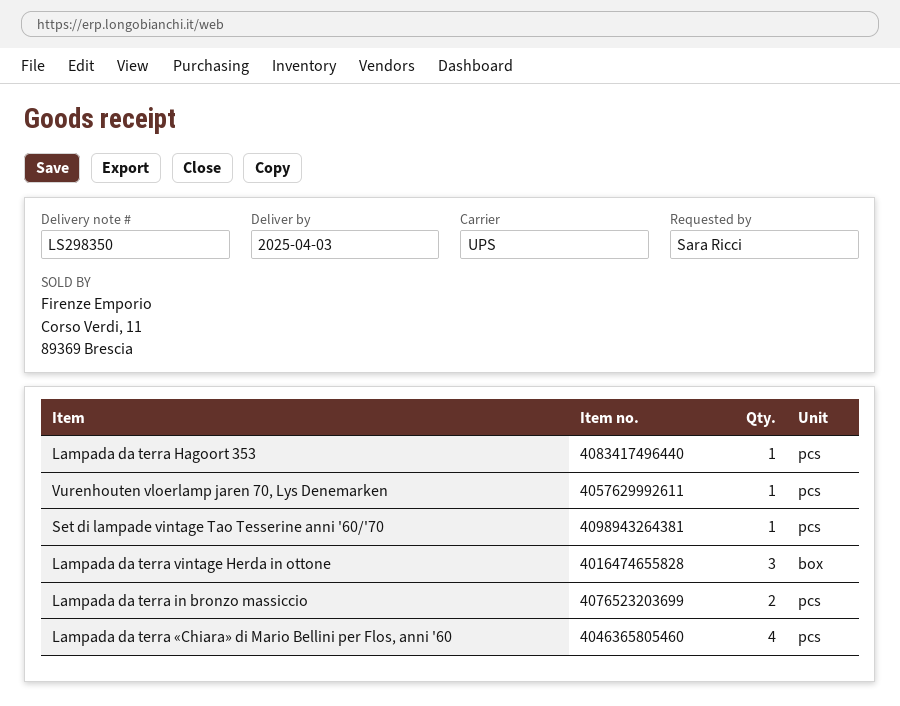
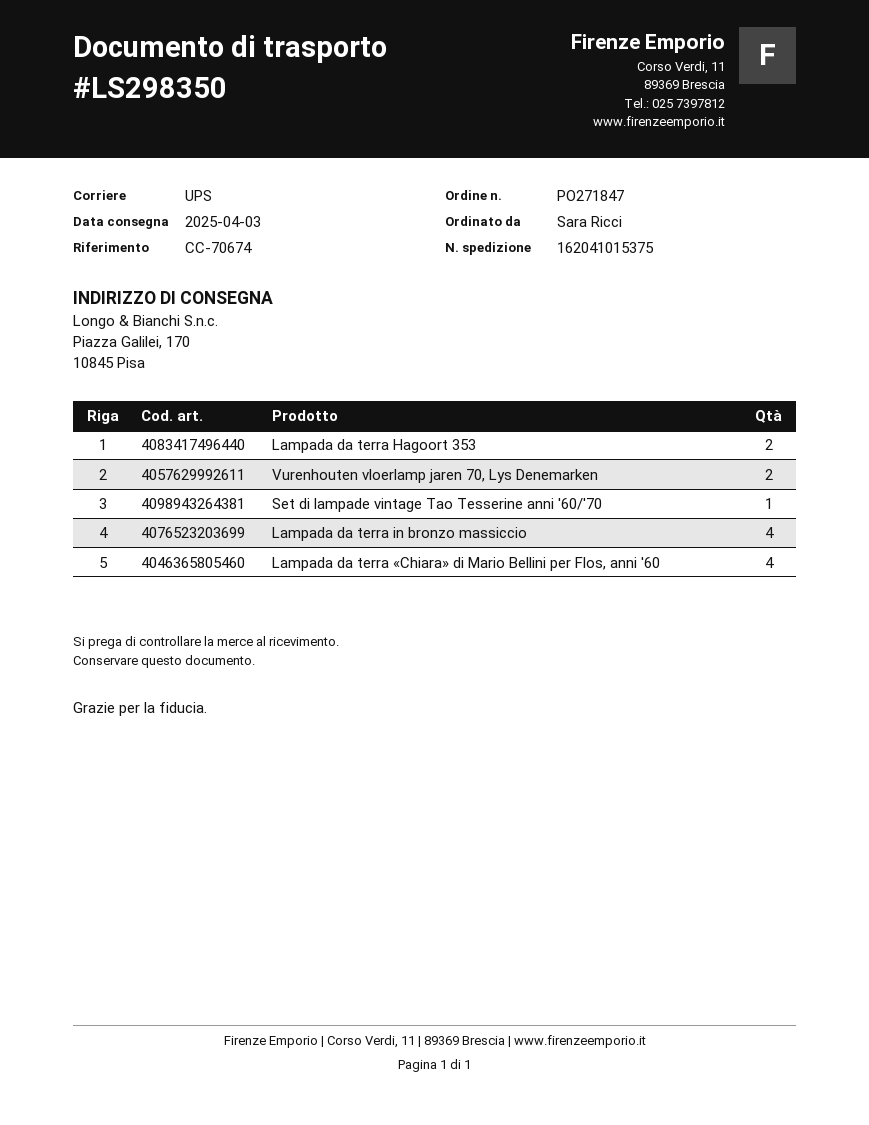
Lampada da terra Hagoort 353: 1 -> 2
Vurenhouten vloerlamp jaren 70, Lys Denemarken: 1 -> 2
Lampada da terra vintage Herda in ottone: 3 -> none
Lampada da terra in bronzo massiccio: 2 -> 4

